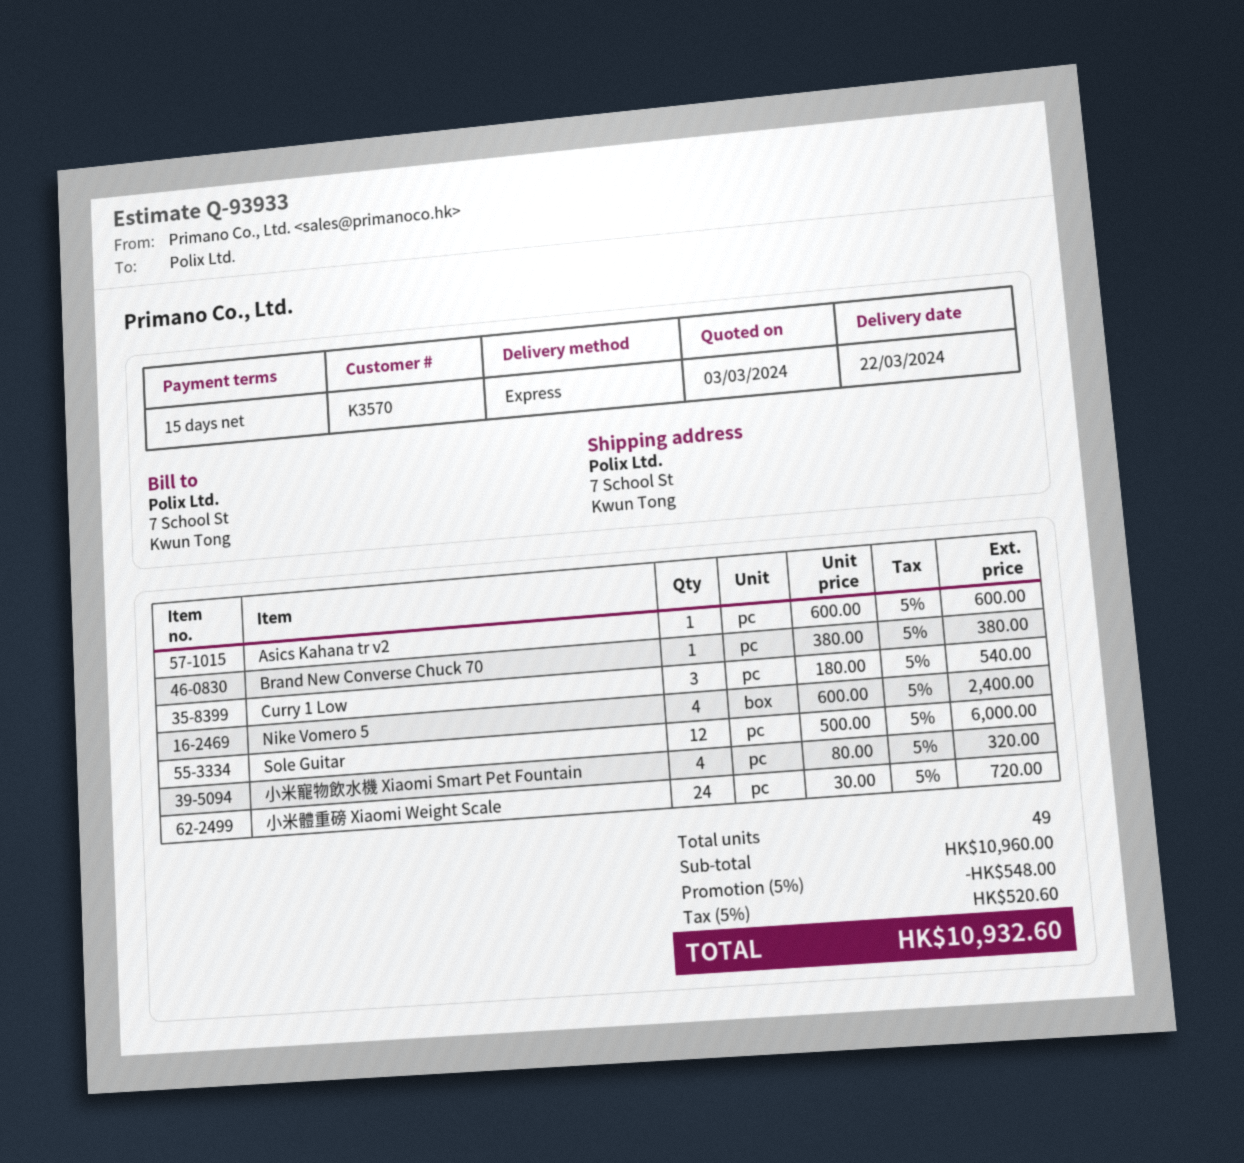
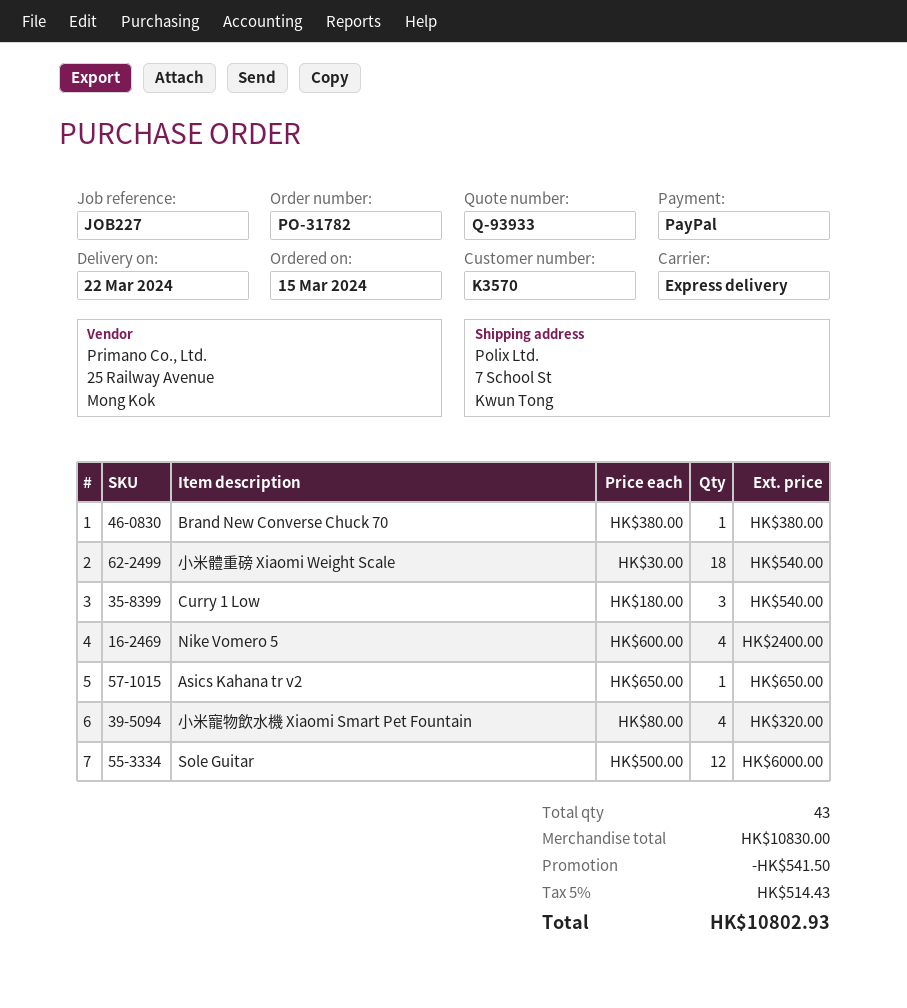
Asics Kahana tr v2: 1 x 600.00 = 600.00 -> 1 x 650.00 = 650.00
小米體重磅 Xiaomi Weight Scale: 24 x 30.00 = 720.00 -> 18 x 30.00 = 540.00
total quantity: 49 -> 43
subtotal: 10960.00 -> 10830.00
discount: 548.00 -> 541.50
tax: 5% = 520.60 -> 5% = 514.43
total: 10932.60 -> 10802.93

